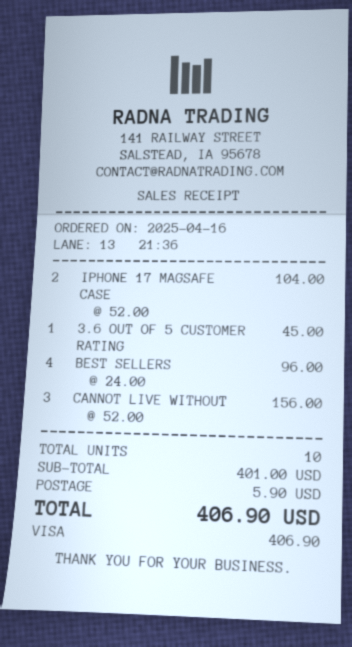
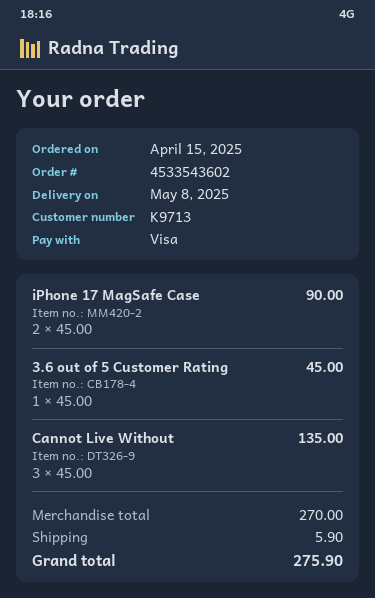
order date: 2025-04-16 -> 2025-04-15
IPHONE 17 MAGSAFE CASE: 2 x 52.00 = 104.00 -> 2 x 45.00 = 90.00
BEST SELLERS: 4 x 24.00 = 96.00 -> none
CANNOT LIVE WITHOUT: 3 x 52.00 = 156.00 -> 3 x 45.00 = 135.00
subtotal: 401.00 -> 270.00
total: 406.90 -> 275.90

